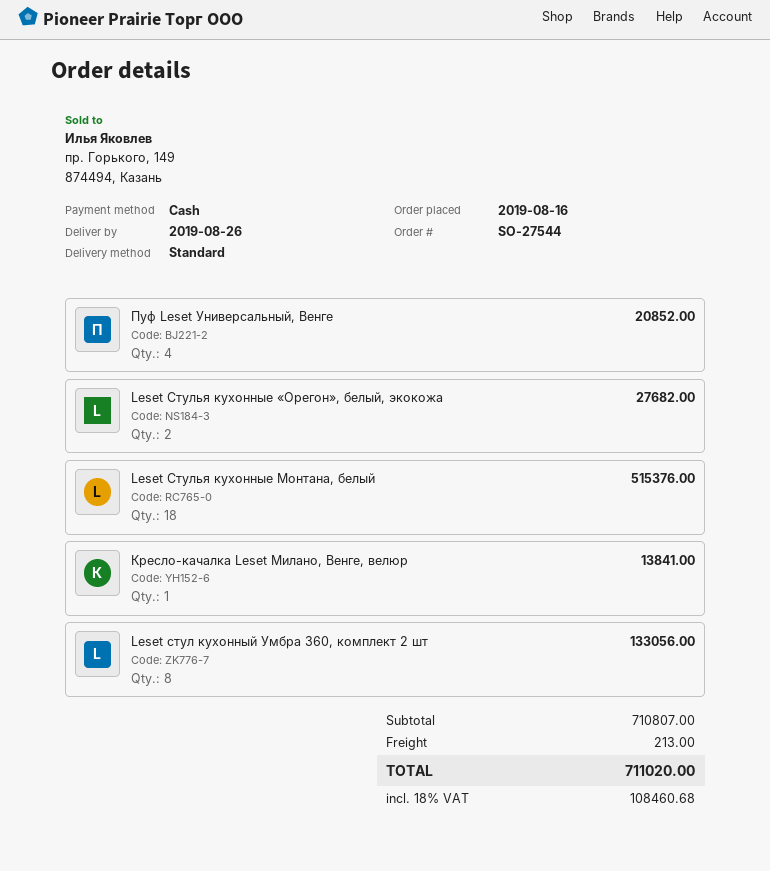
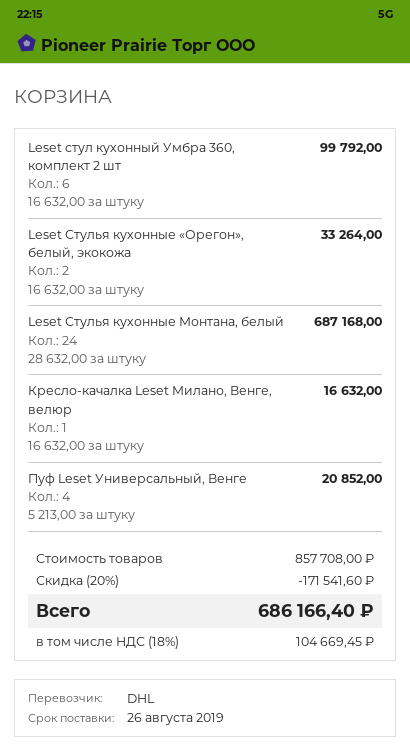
shipping method: standard -> DHL
Leset Стулья кухонные «Орегон», белый, экокожа: 2 for 27682.00 -> 2 for 33264.00
Leset Стулья кухонные Монтана, белый: 18 for 515376.00 -> 24 for 687168.00
Кресло-качалка Leset Милано, Венге, велюр: 1 for 13841.00 -> 1 for 16632.00
Leset стул кухонный Умбра 360, комплект 2 шт: 8 for 133056.00 -> 6 for 99792.00
subtotal: 710807.00 -> 857708.00
discount: none -> 20% = 171541.60
shipping: 213.00 -> none
tax: 18% = 108460.68 -> 18% = 104669.45
total: 711020.00 -> 686166.40

